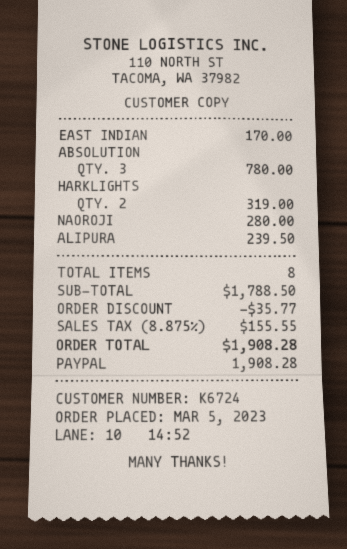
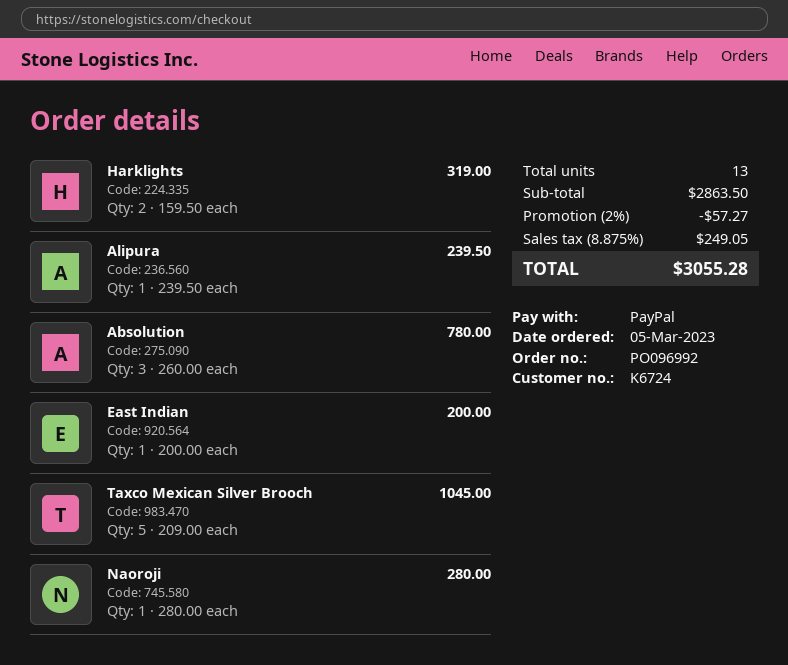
EAST INDIAN: 1 for 170.00 -> 1 for 200.00
Taxco Mexican Silver Brooch: none -> 5 for 1045.00
total quantity: 8 -> 13
subtotal: 1788.50 -> 2863.50
discount: 35.77 -> 57.27
tax: 8.875% = 155.55 -> 8.875% = 249.05
total: 1908.28 -> 3055.28

